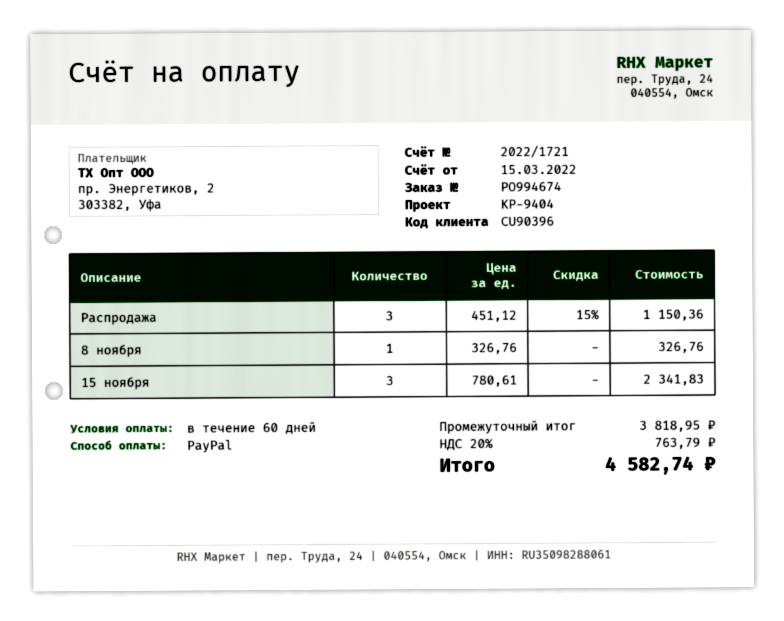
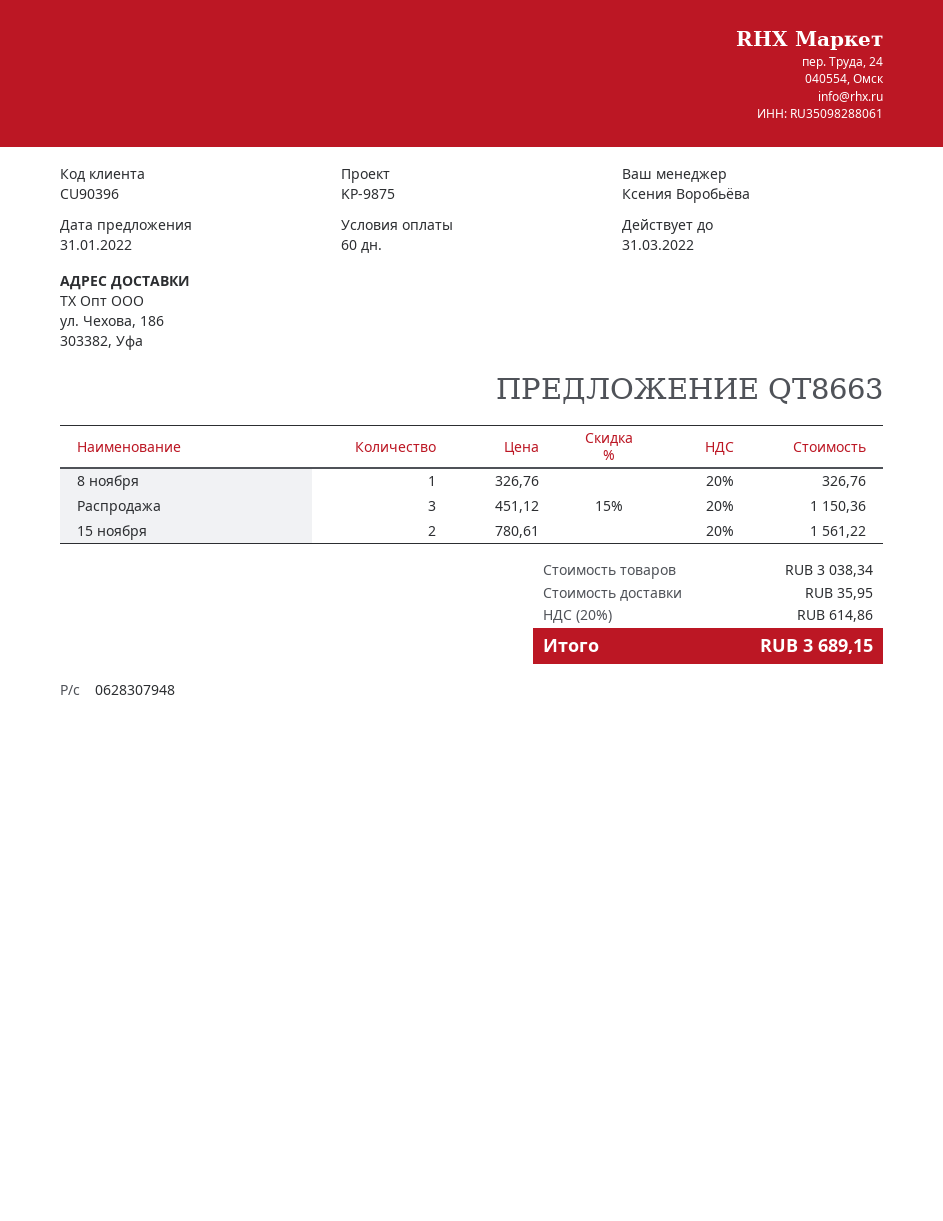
reference: KP-9404 -> KP-9875
15 ноября: 3 x 780.61 = 2341.83 -> 2 x 780.61 = 1561.22
subtotal: 3818.95 -> 3038.34
shipping: none -> 35.95
tax: 20% = 763.79 -> 20% = 614.86
total: 4582.74 -> 3689.15

